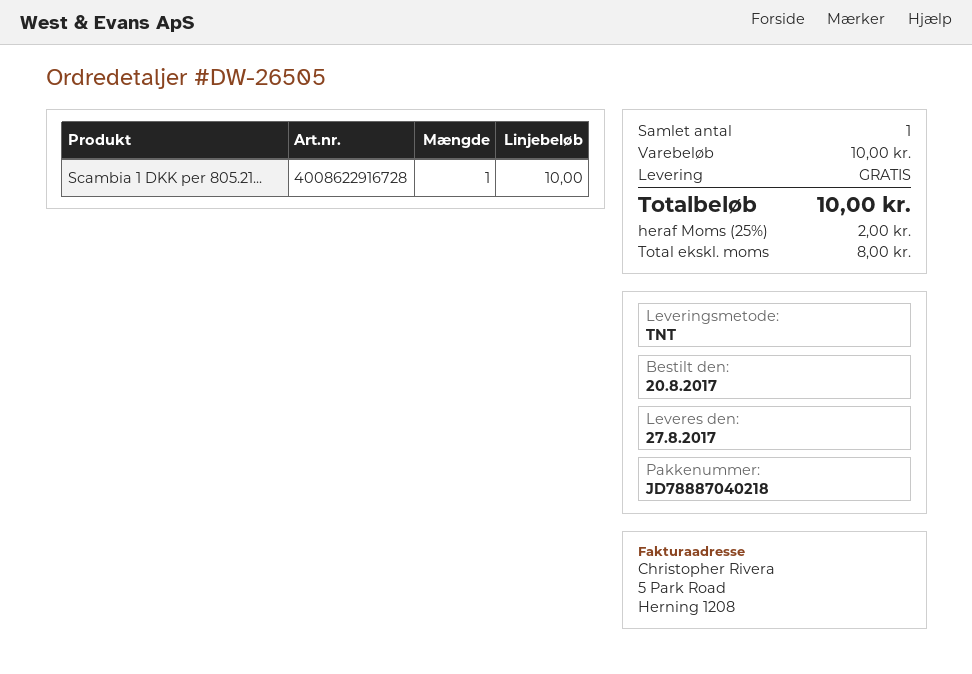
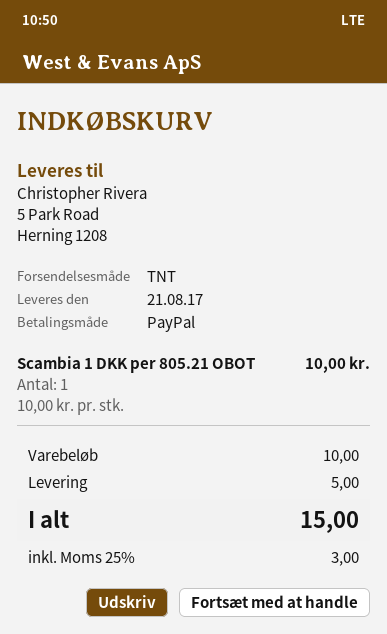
delivery date: 2017-08-27 -> 2017-08-21
shipping: 0.00 -> 5.00
tax: 25% = 2.00 -> 25% = 3.00
total: 10.00 -> 15.00

